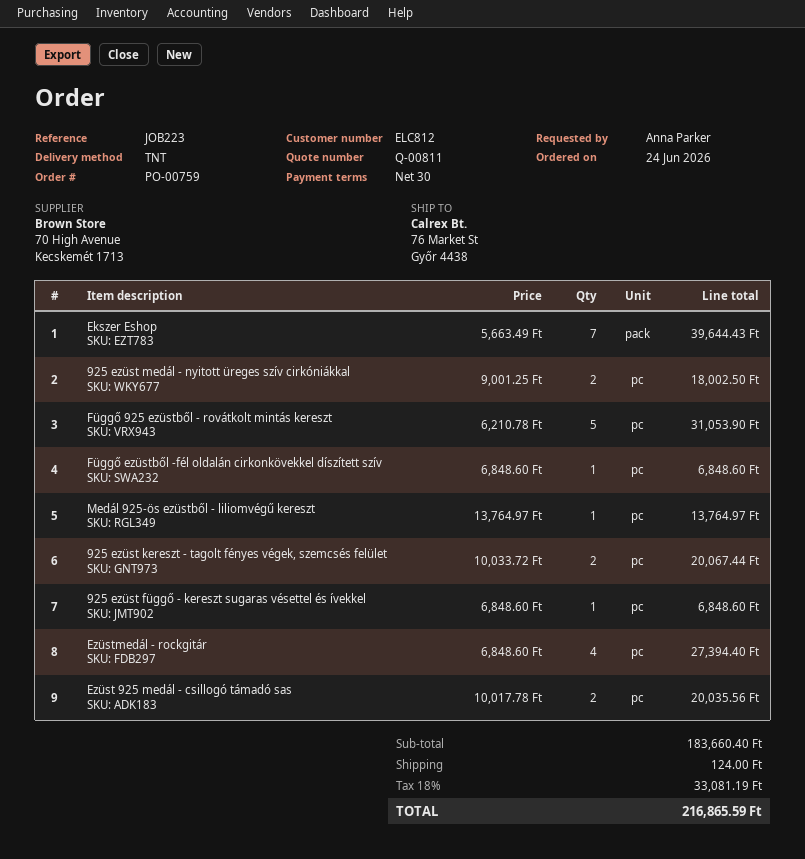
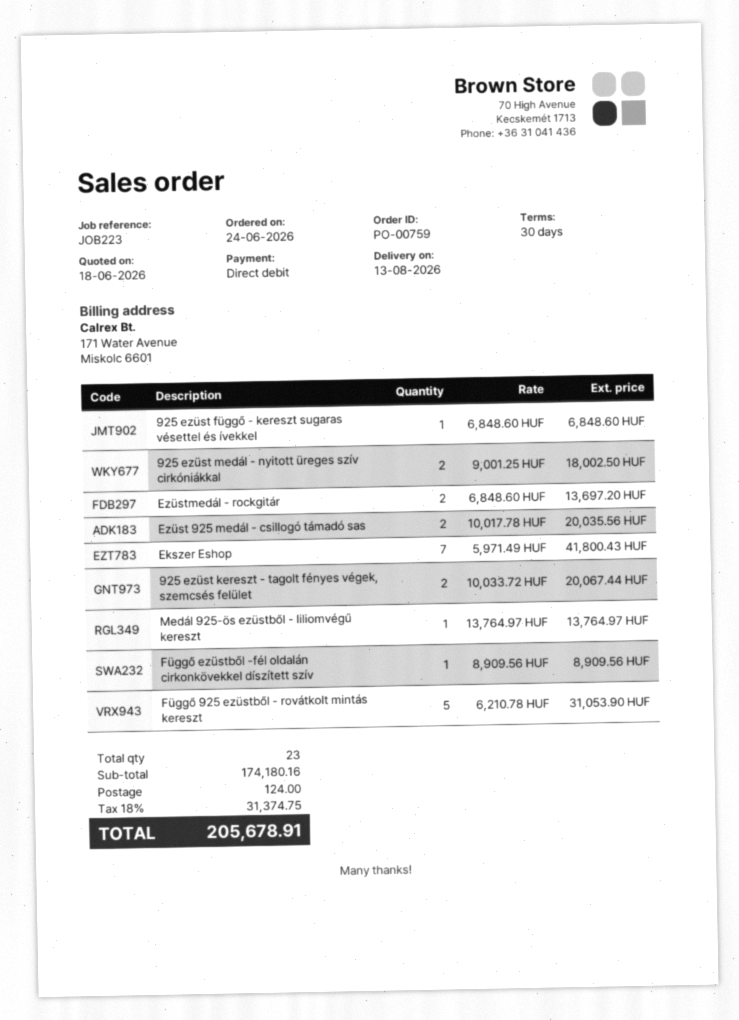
Ekszer Eshop: 7 x 5663.49 = 39644.43 -> 7 x 5971.49 = 41800.43
Függő ezüstből -fél oldalán cirkonkövekkel díszített szív: 1 x 6848.60 = 6848.60 -> 1 x 8909.56 = 8909.56
Ezüstmedál - rockgitár: 4 x 6848.60 = 27394.40 -> 2 x 6848.60 = 13697.20
subtotal: 183660.40 -> 174180.16
tax: 18% = 33081.19 -> 18% = 31374.75
total: 216865.59 -> 205678.91

